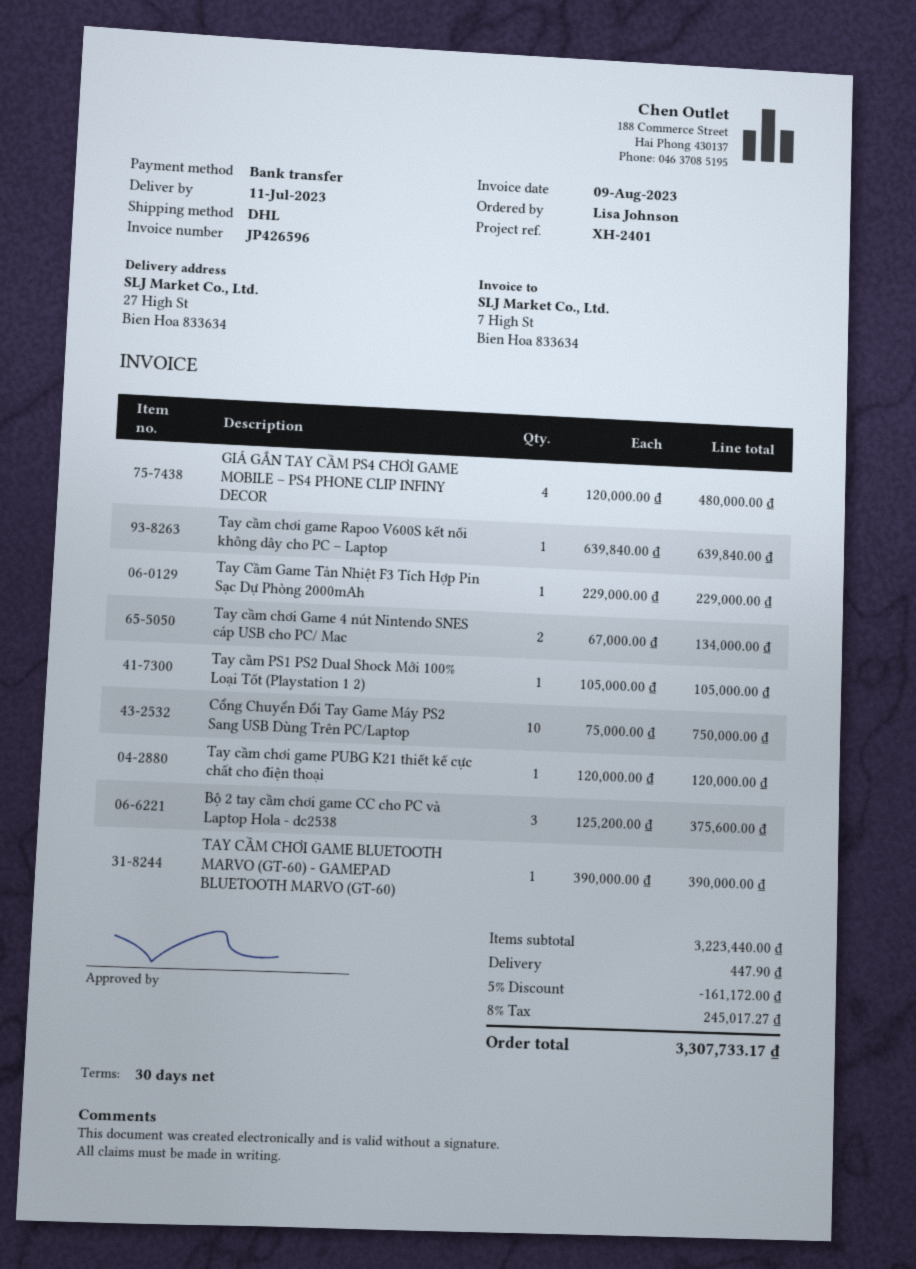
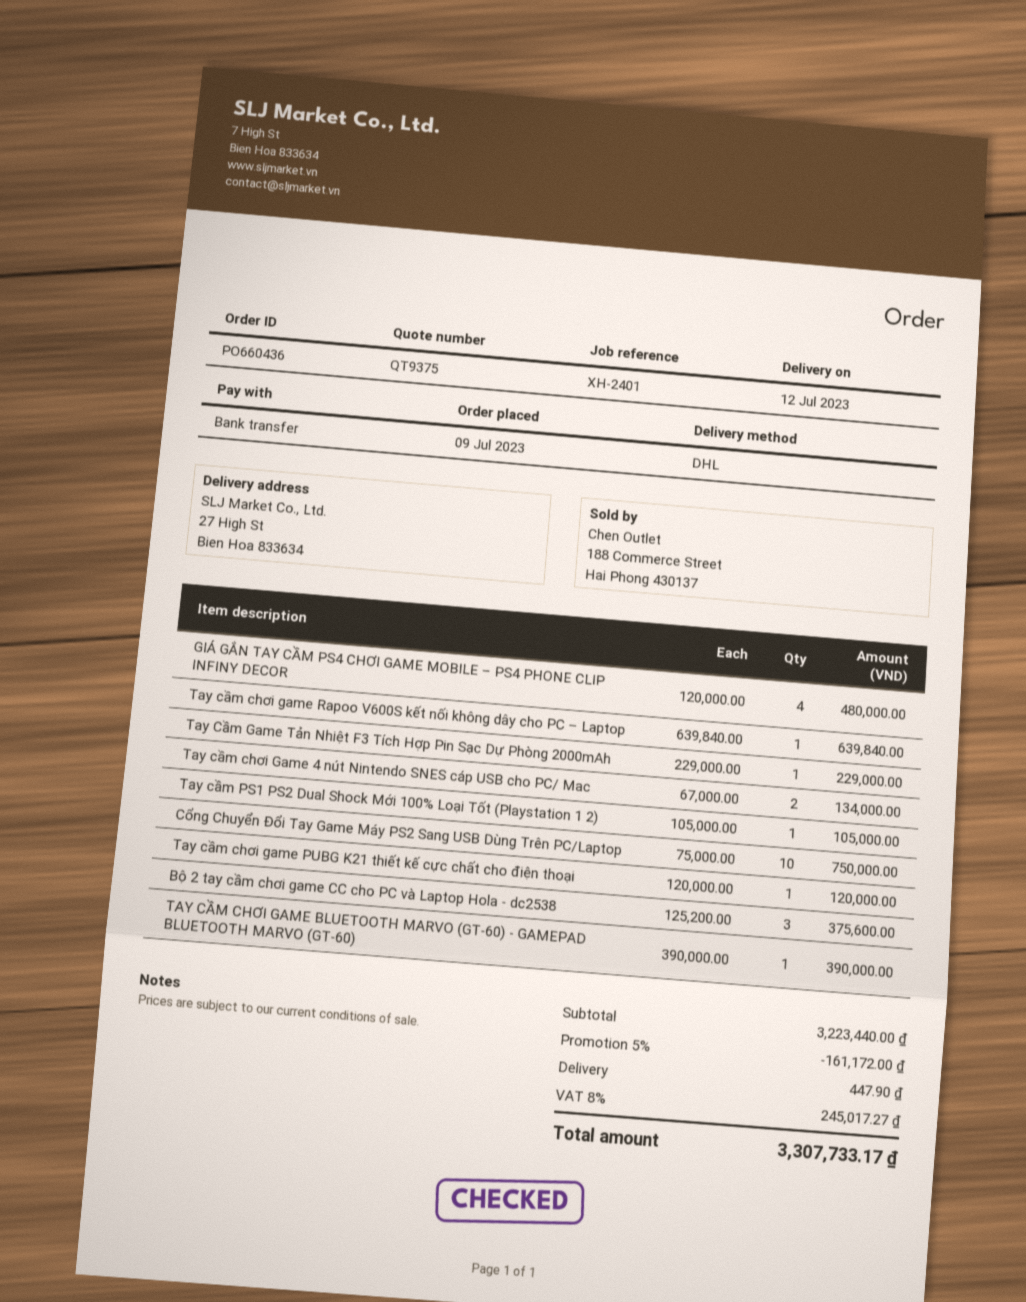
delivery date: 2023-07-11 -> 2023-07-12

